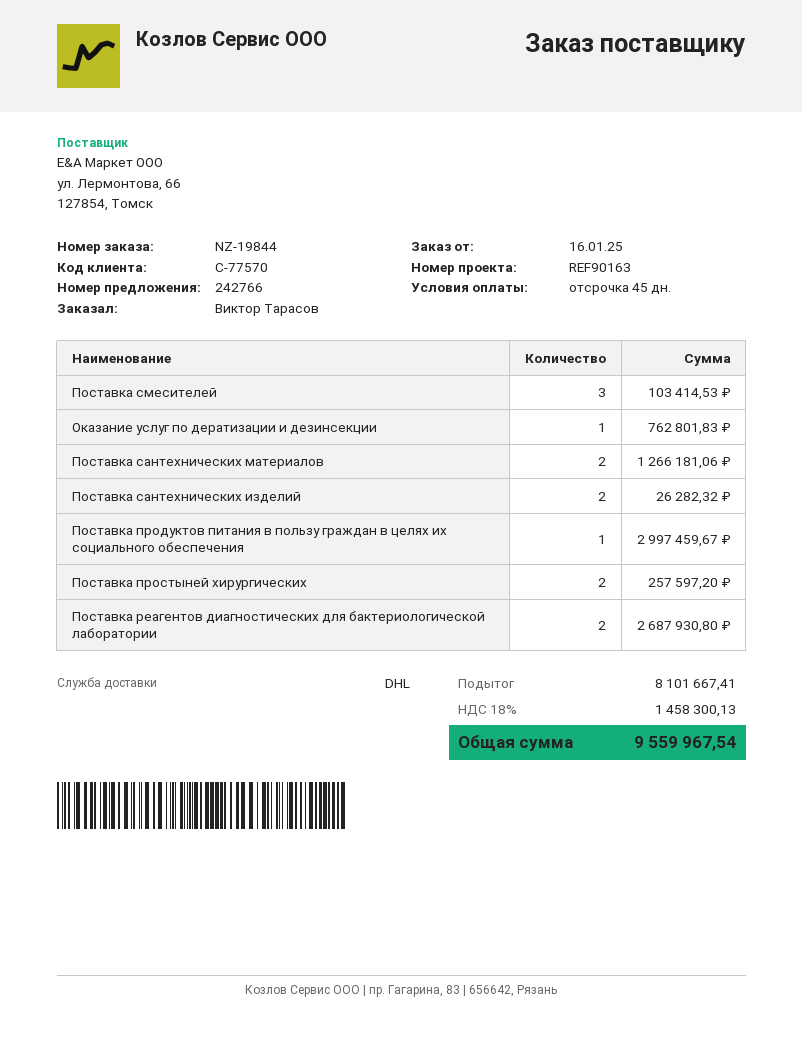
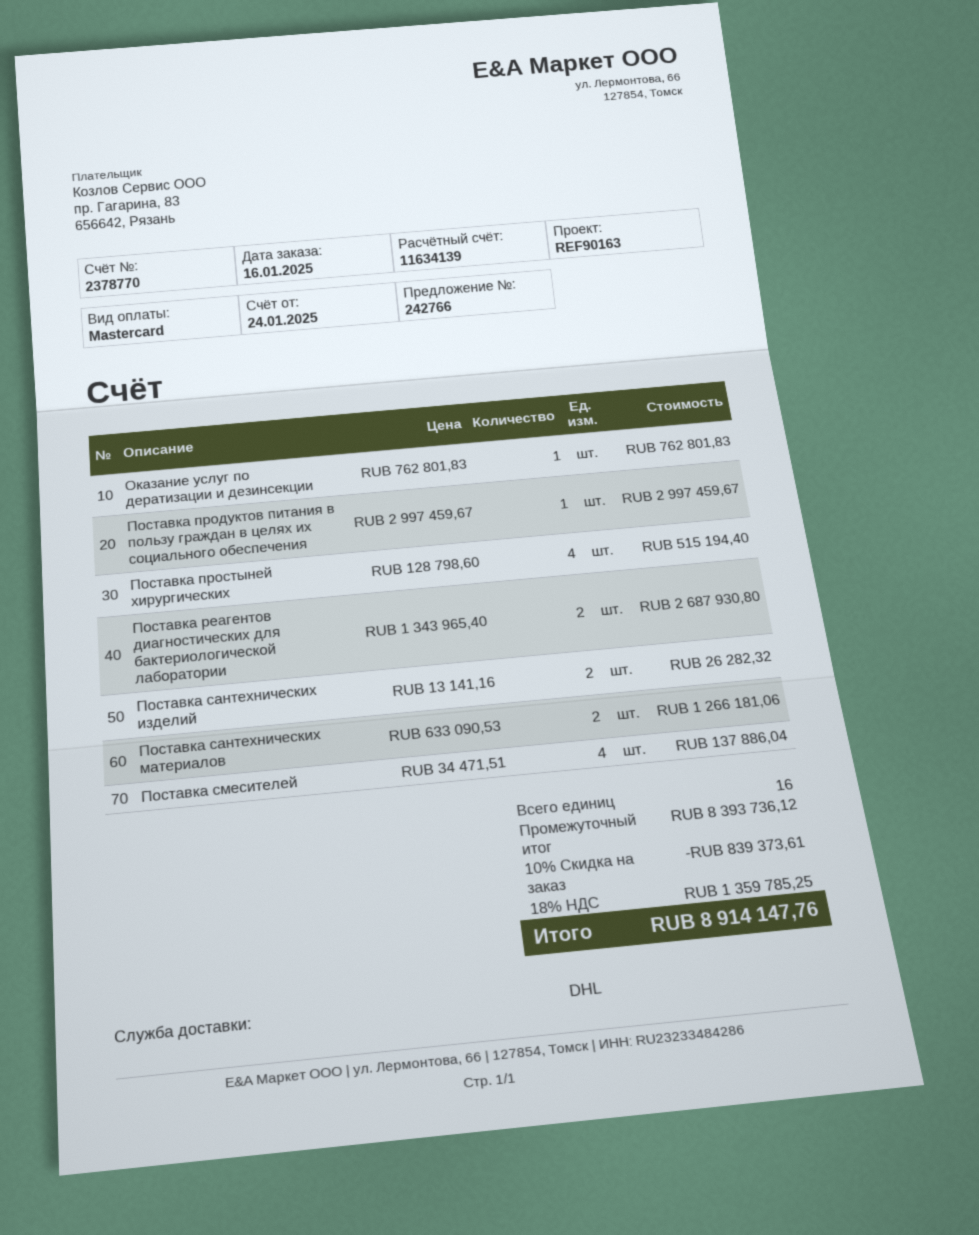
Поставка смесителей: 3 for 103414.53 -> 4 for 137886.04
Поставка простыней хирургических: 2 for 257597.20 -> 4 for 515194.40
subtotal: 8101667.41 -> 8393736.12
discount: none -> 10% = 839373.61
tax: 18% = 1458300.13 -> 18% = 1359785.25
total: 9559967.54 -> 8914147.76

